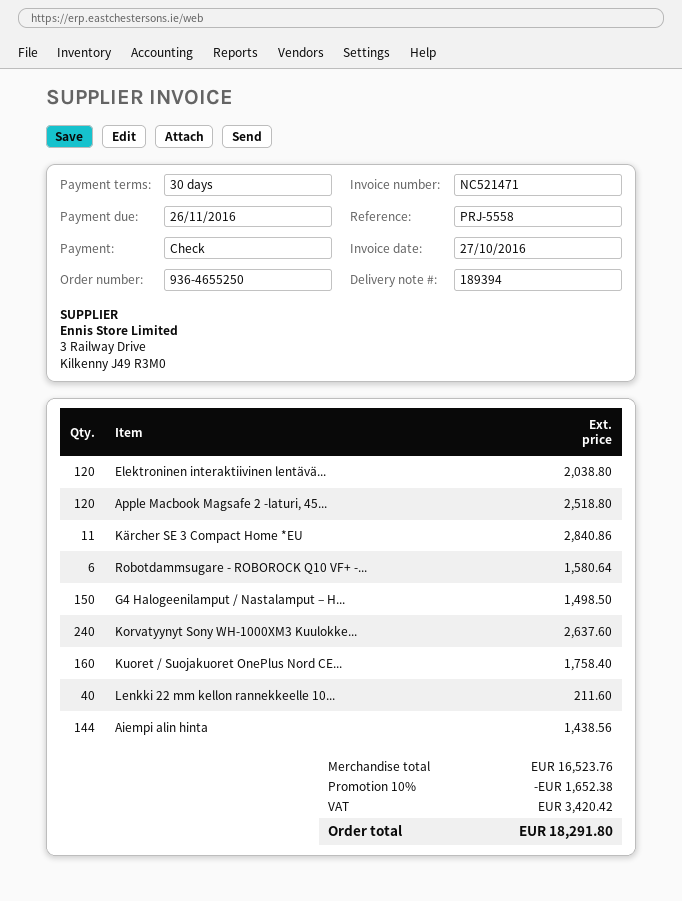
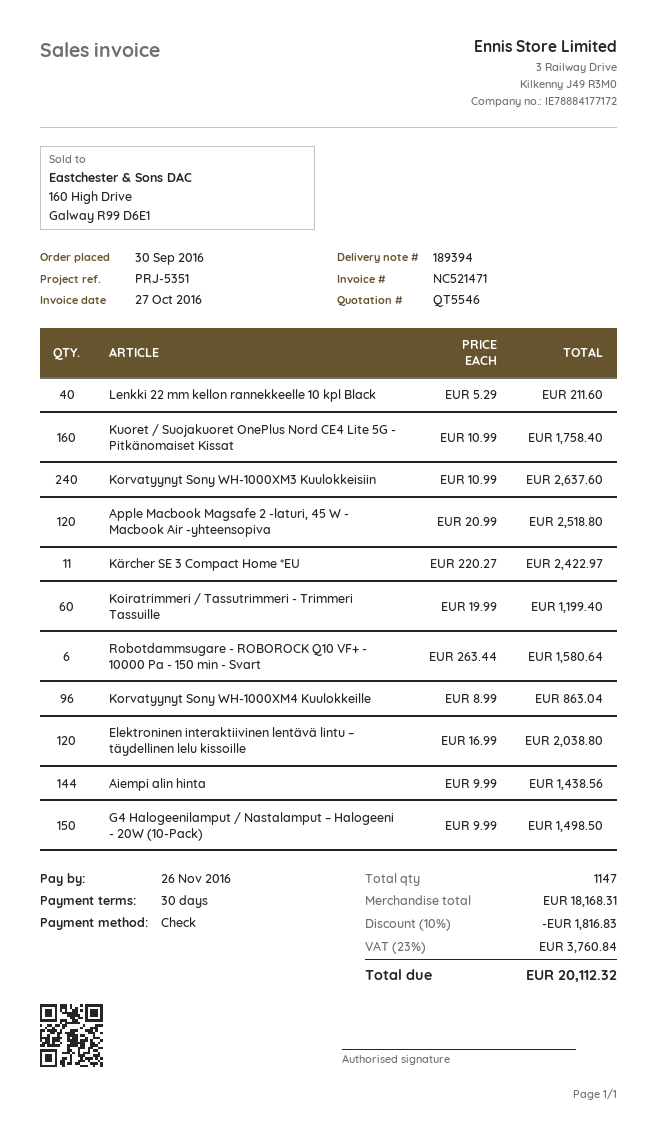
reference: PRJ-5558 -> PRJ-5351
Kärcher SE 3 Compact Home *EU: 11 for 2840.86 -> 11 for 2422.97
Koiratrimmeri / Tassutrimmeri - Trimmeri Tassuille: none -> 60 for 1199.40
Korvatyynyt Sony WH-1000XM4 Kuulokkeille: none -> 96 for 863.04
subtotal: 16523.76 -> 18168.31
discount: 10% = 1652.38 -> 10% = 1816.83
tax: 3420.42 -> 3760.84
total: 18291.80 -> 20112.32

